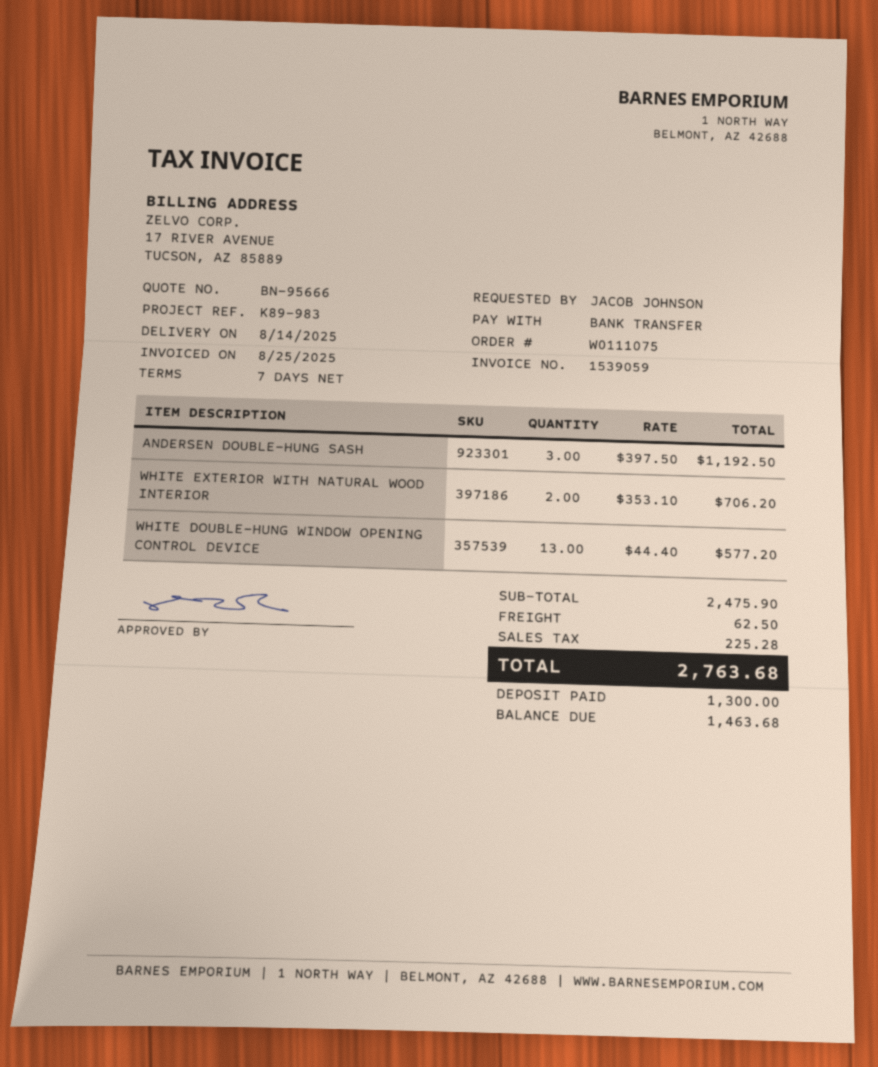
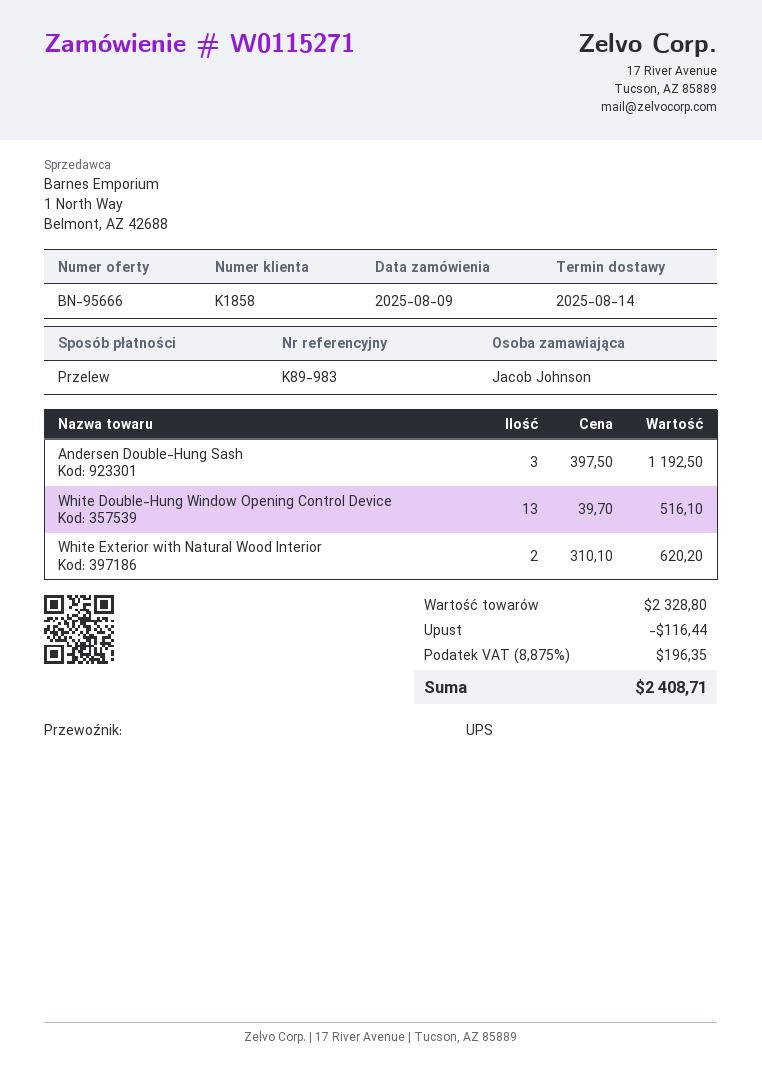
order number: W0111075 -> W0115271
WHITE EXTERIOR WITH NATURAL WOOD INTERIOR: 2 x 353.10 = 706.20 -> 2 x 310.10 = 620.20
WHITE DOUBLE-HUNG WINDOW OPENING CONTROL DEVICE: 13 x 44.40 = 577.20 -> 13 x 39.70 = 516.10
subtotal: 2475.90 -> 2328.80
discount: none -> 116.44
shipping: 62.50 -> none
tax: 225.28 -> 196.35
total: 2763.68 -> 2408.71

